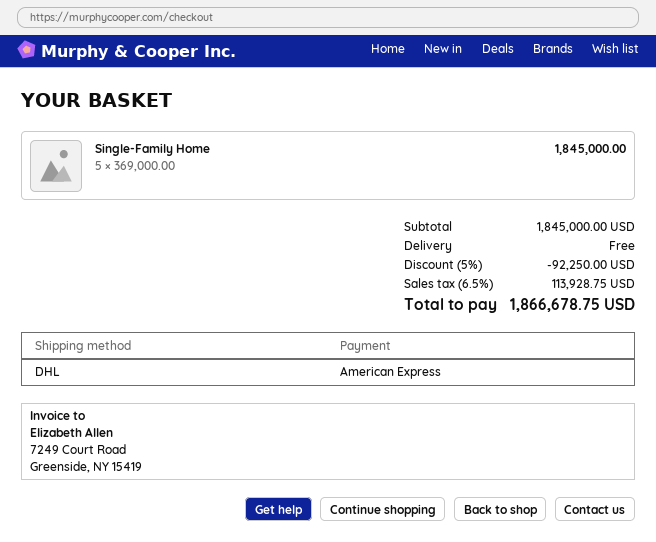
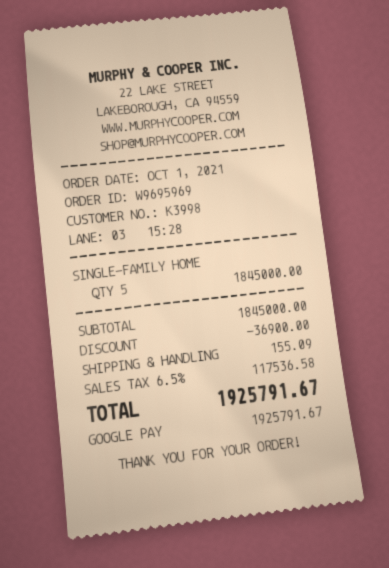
payment method: American Express -> Google Pay
discount: 92250.00 -> 36900.00
shipping: 0.00 -> 155.09
tax: 6.5% = 113928.75 -> 6.5% = 117536.58
total: 1866678.75 -> 1925791.67

